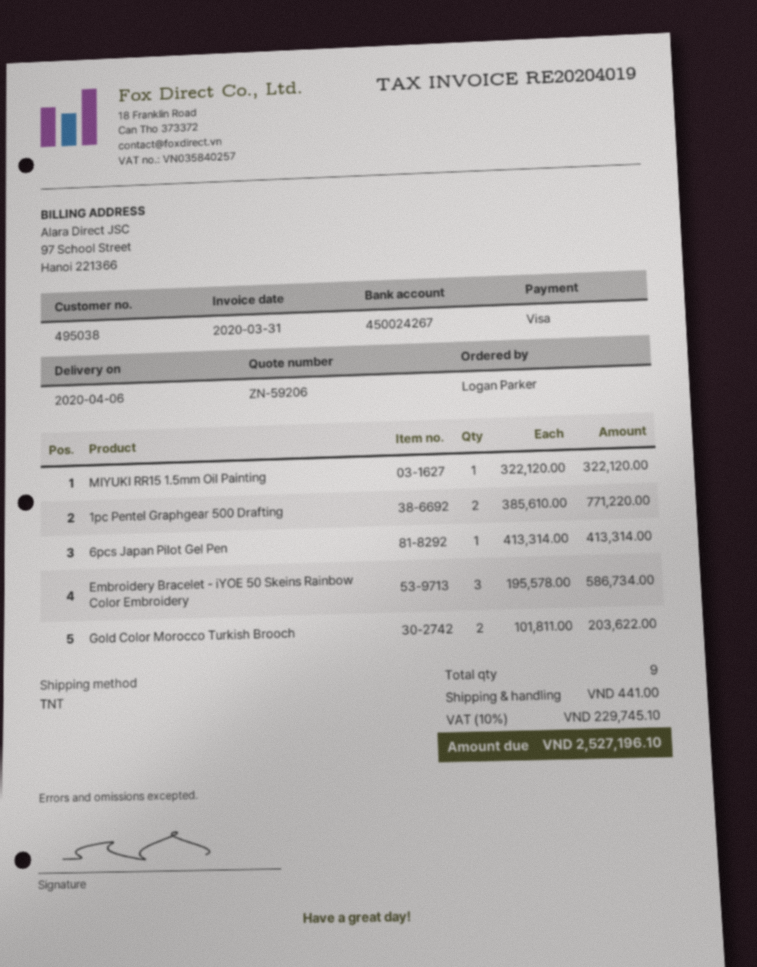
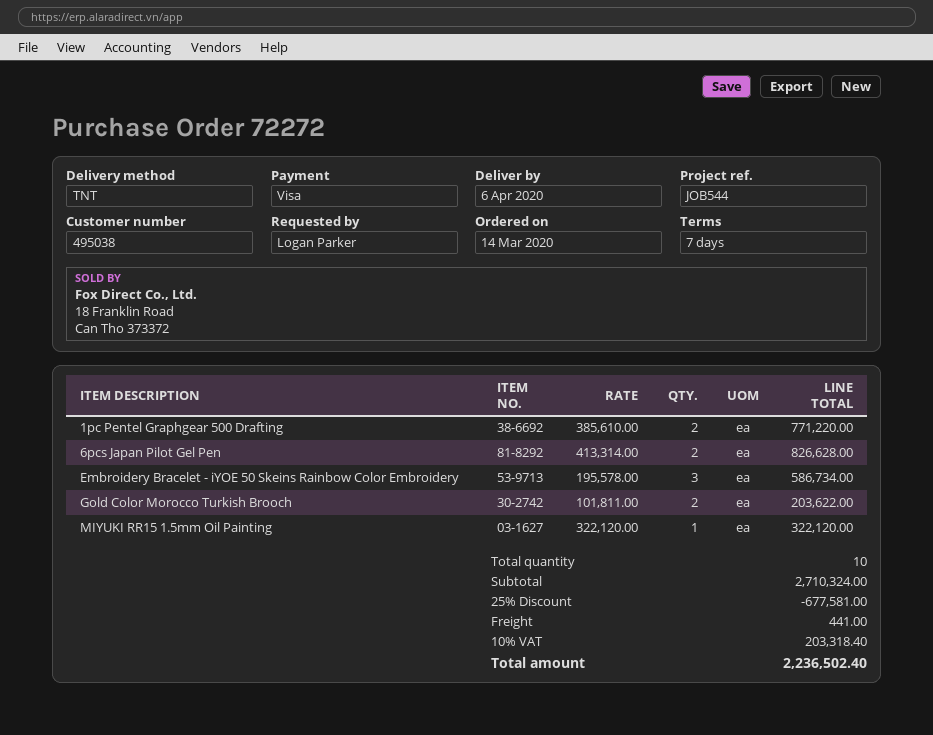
6pcs Japan Pilot Gel Pen: 1 x 413314.00 = 413314.00 -> 2 x 413314.00 = 826628.00
total quantity: 9 -> 10
discount: none -> 25% = 677581.00
tax: 10% = 229745.10 -> 10% = 203318.40
total: 2527196.10 -> 2236502.40

